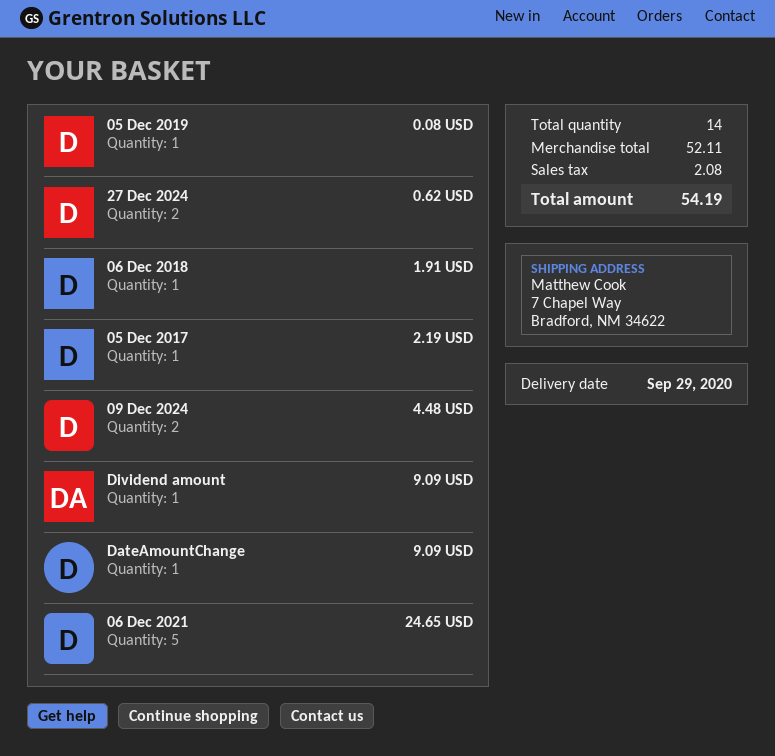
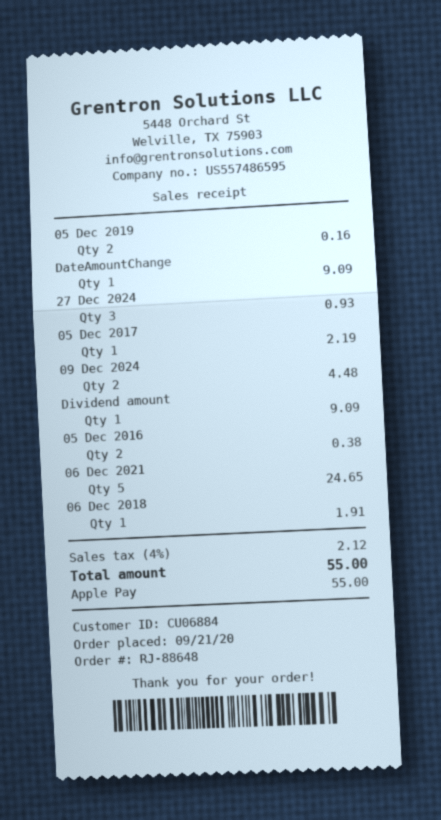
05 Dec 2019: 1 for 0.08 -> 2 for 0.16
27 Dec 2024: 2 for 0.62 -> 3 for 0.93
05 Dec 2016: none -> 2 for 0.38
tax: 2.08 -> 2.12
total: 54.19 -> 55.00

